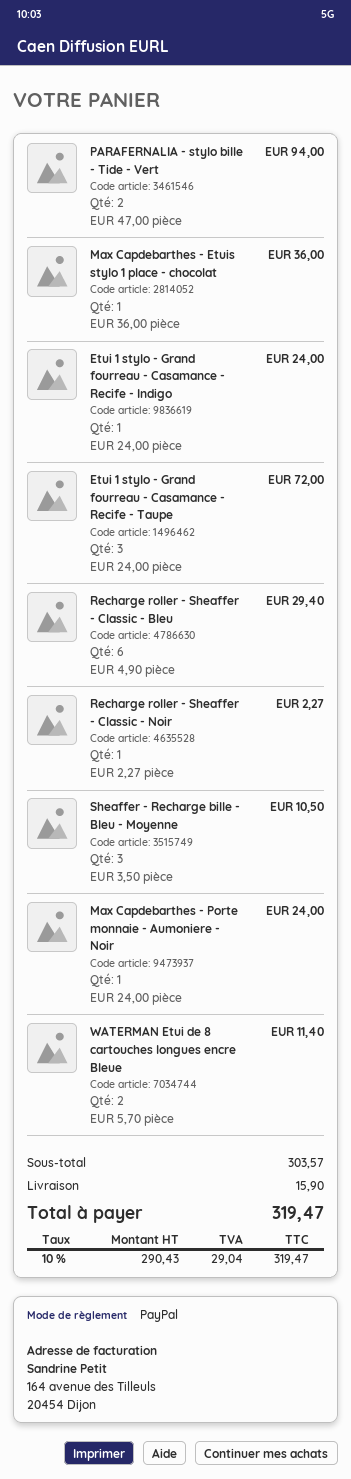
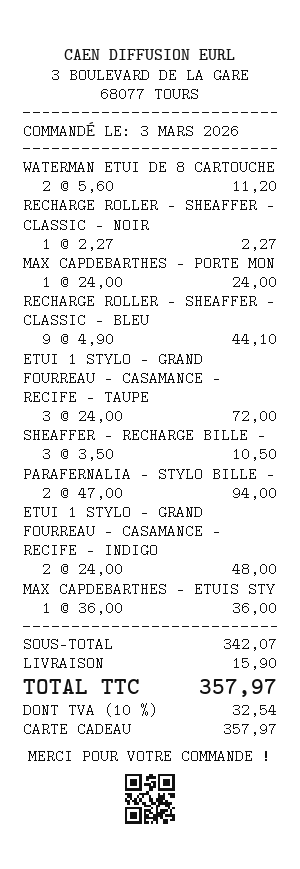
payment method: PayPal -> gift card
Etui 1 stylo - Grand fourreau - Casamance - Recife - Indigo: 1 x 24.00 = 24.00 -> 2 x 24.00 = 48.00
Recharge roller - Sheaffer - Classic - Bleu: 6 x 4.90 = 29.40 -> 9 x 4.90 = 44.10
WATERMAN Etui de 8 cartouches longues encre Bleue: 2 x 5.70 = 11.40 -> 2 x 5.60 = 11.20
subtotal: 303.57 -> 342.07
tax: 10% = 29.04 -> 10% = 32.54
total: 319.47 -> 357.97

